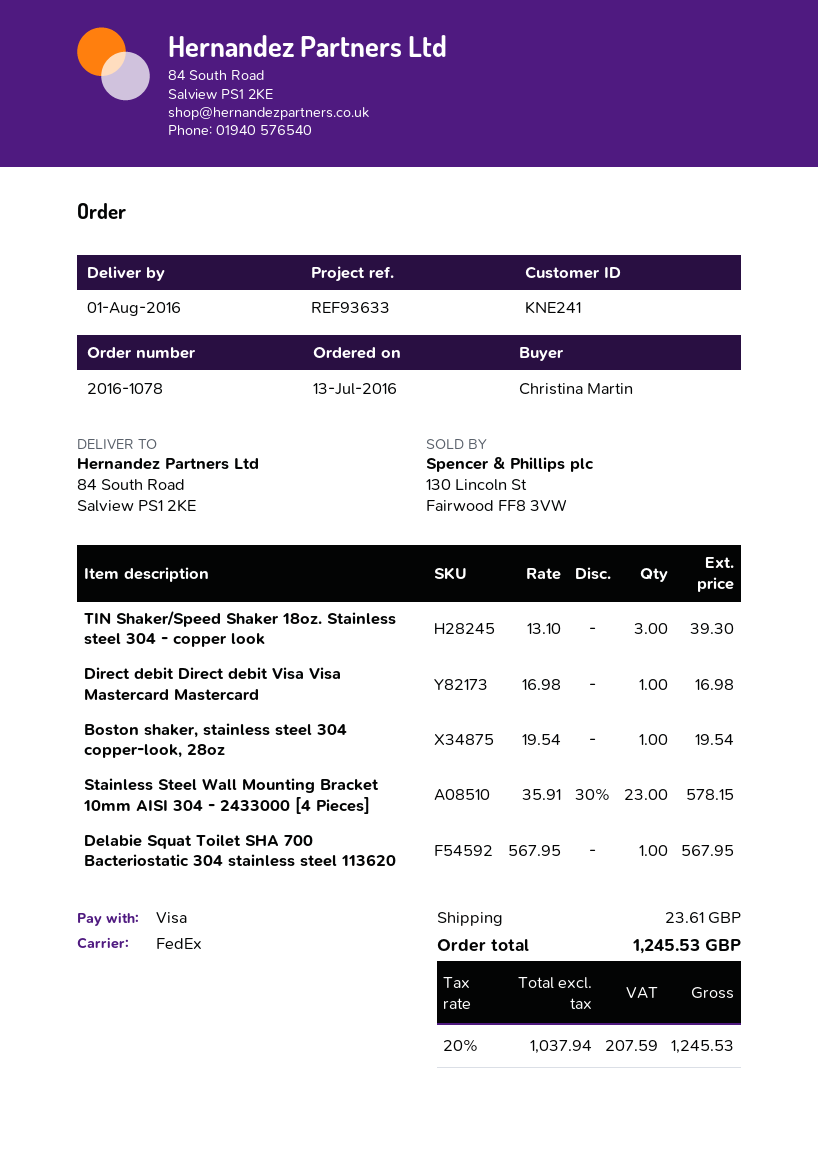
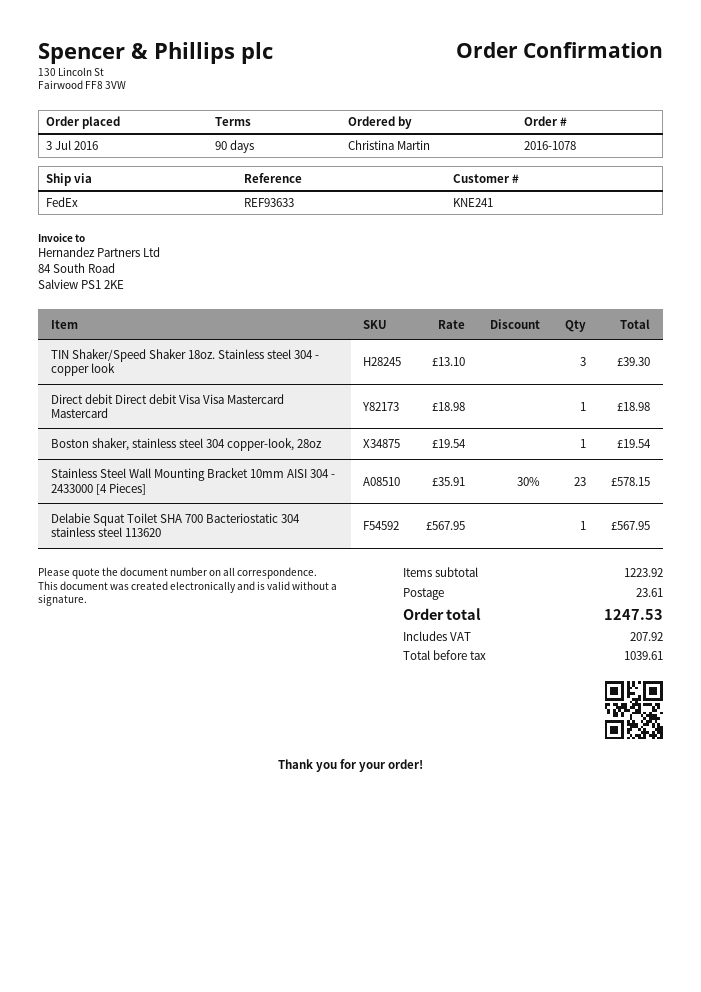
order date: 2016-07-13 -> 2016-07-03
Direct debit Direct debit Visa Visa Mastercard Mastercard: 1 x 16.98 = 16.98 -> 1 x 18.98 = 18.98
net: 1037.94 -> 1039.61
tax: 207.59 -> 207.92
total: 1245.53 -> 1247.53

